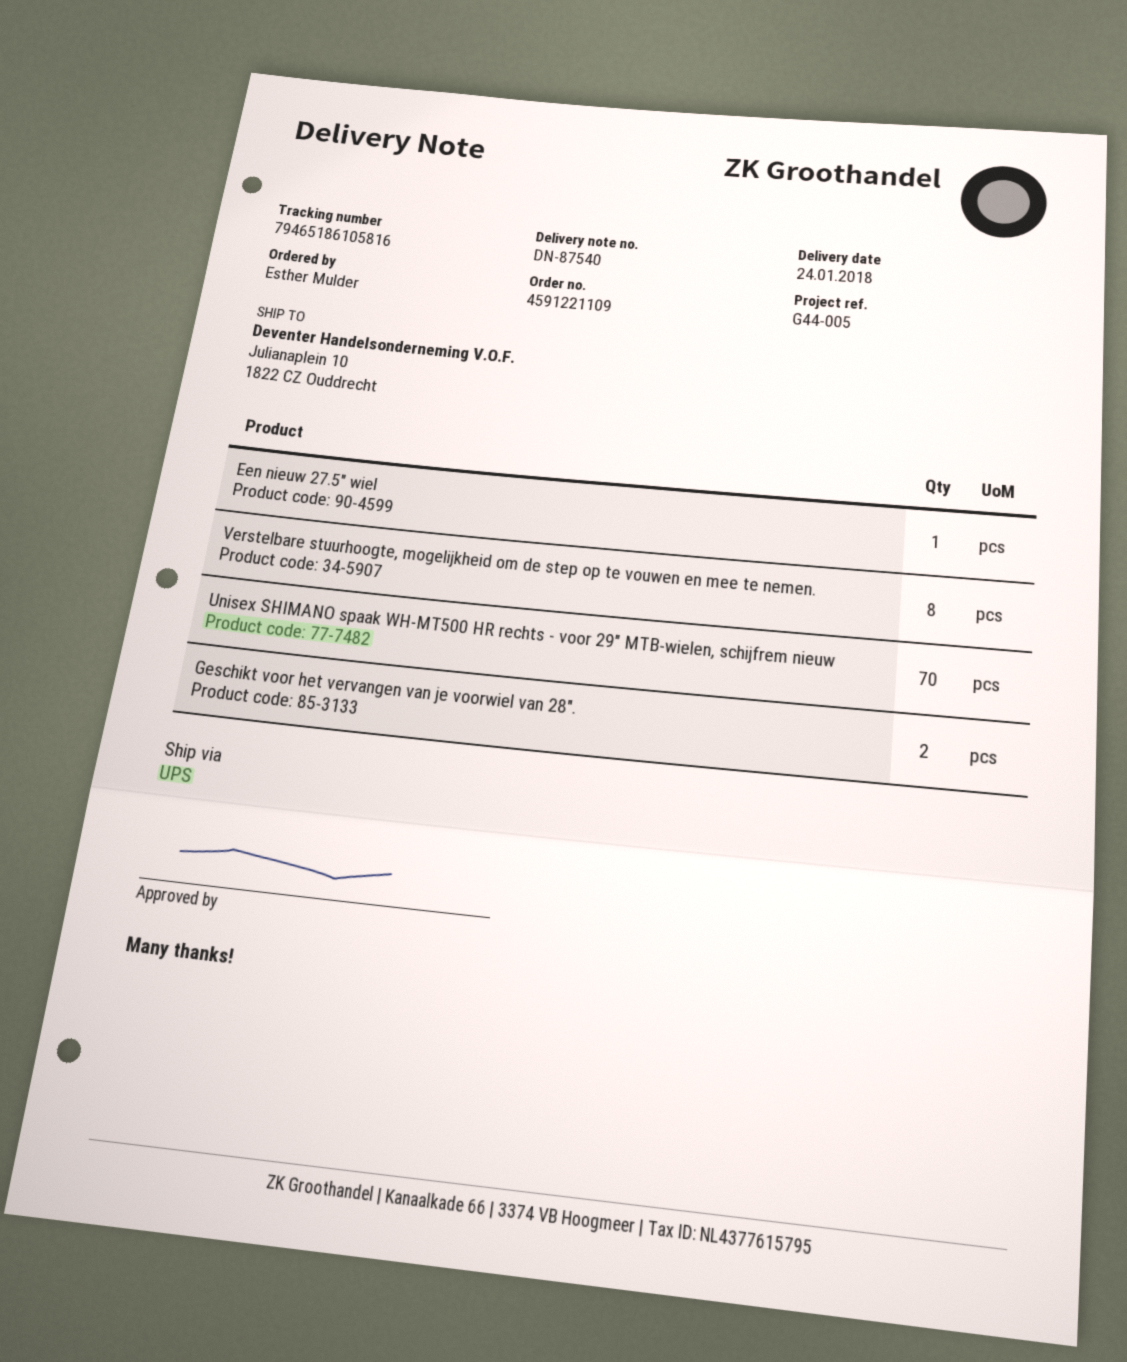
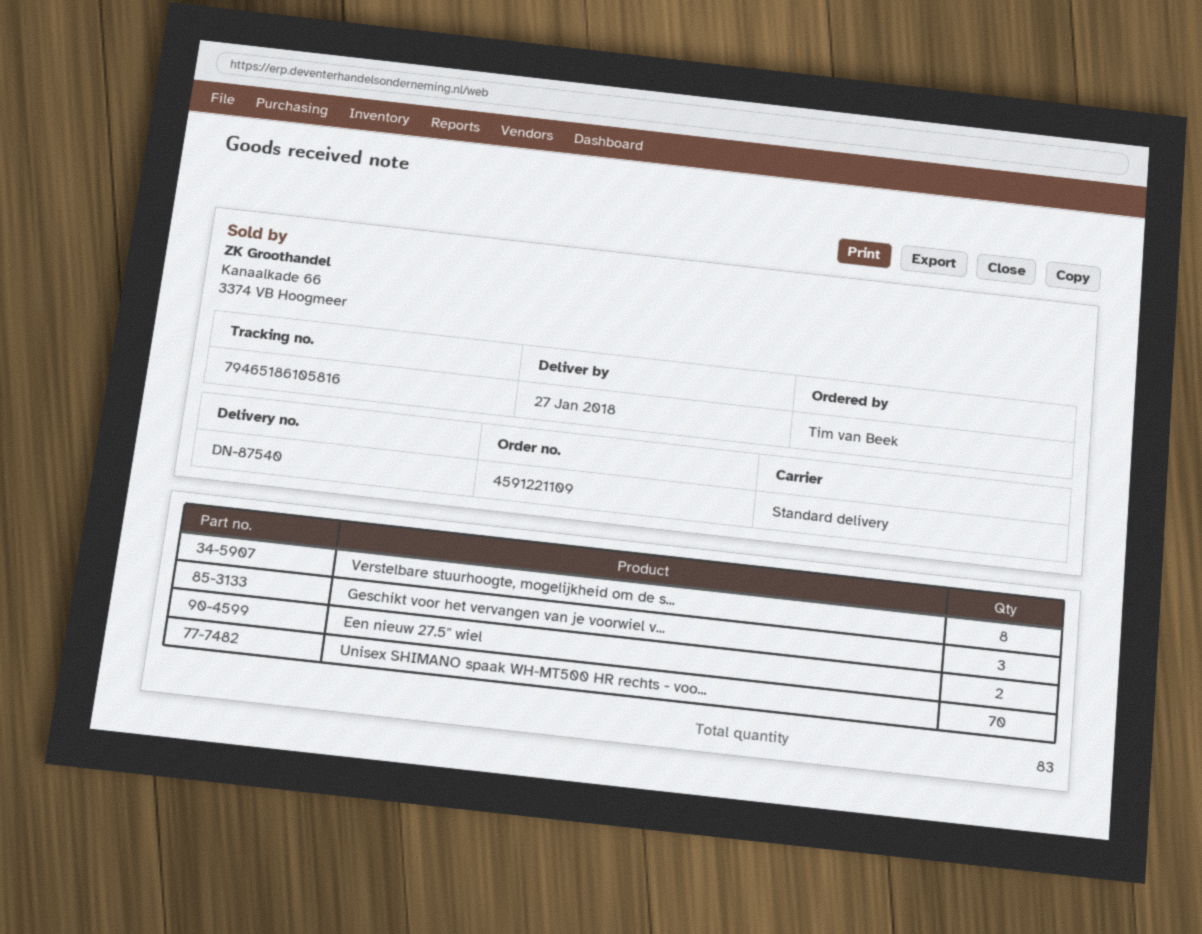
delivery date: 2018-01-24 -> 2018-01-27
ordered by: Esther Mulder -> Tim van Beek
shipping method: UPS -> standard
Een nieuw 27.5" wiel: 1 -> 2
Geschikt voor het vervangen van je voorwiel van 28".: 2 -> 3

